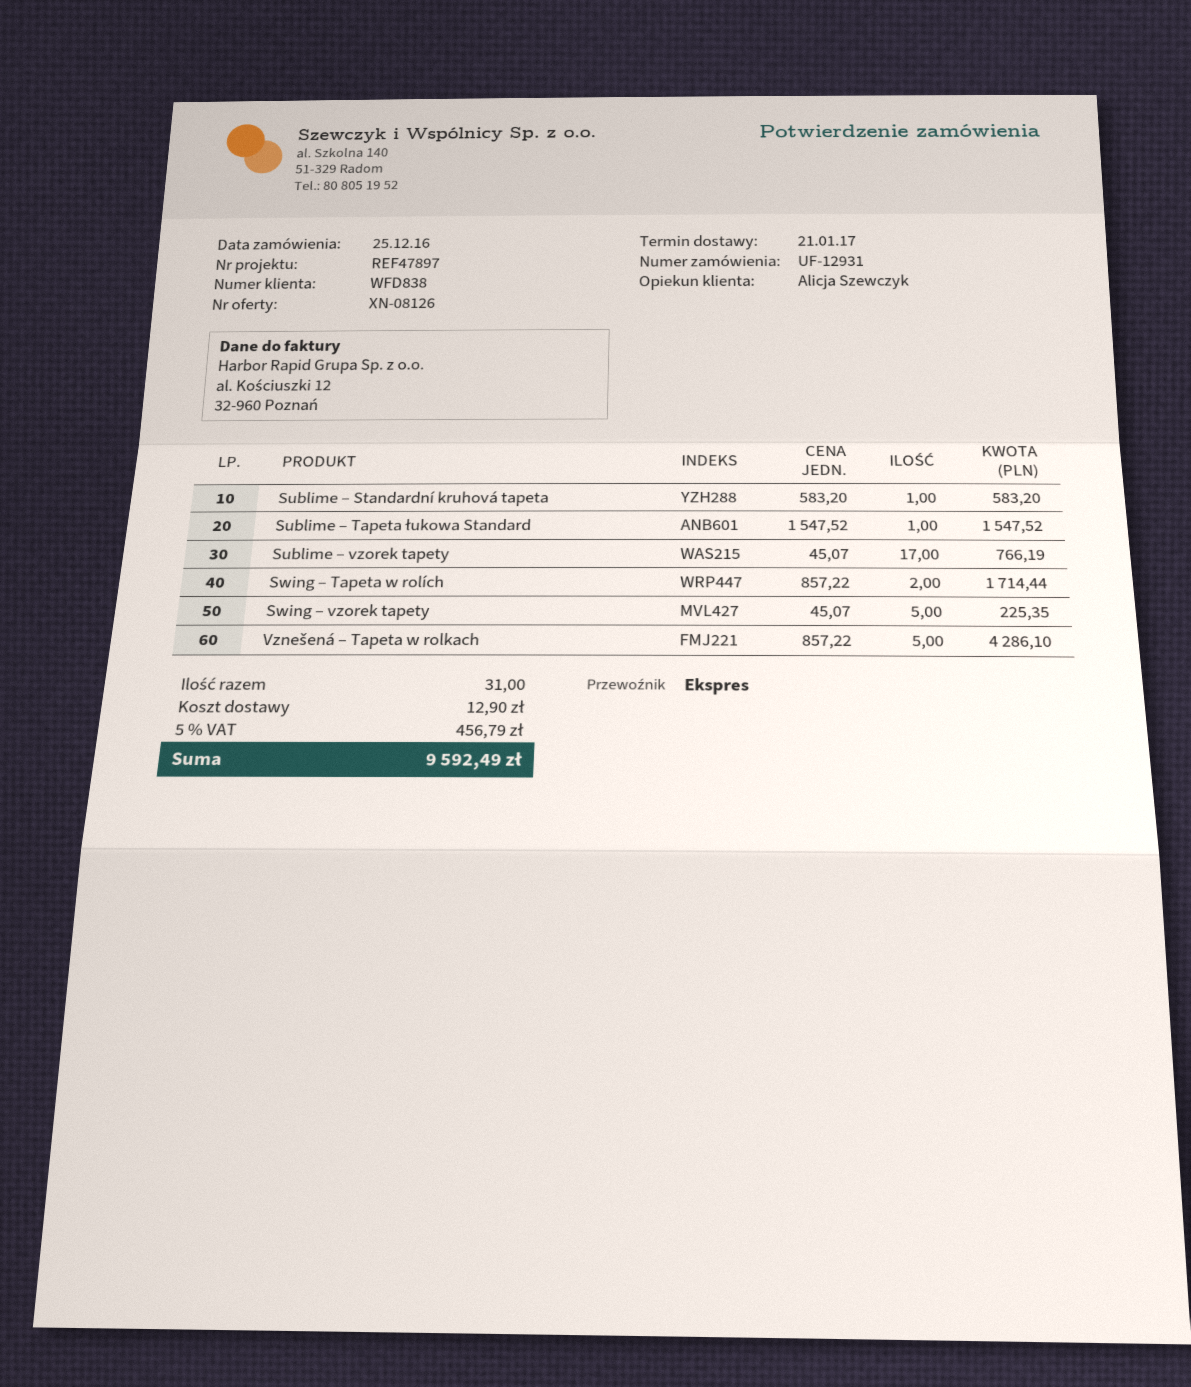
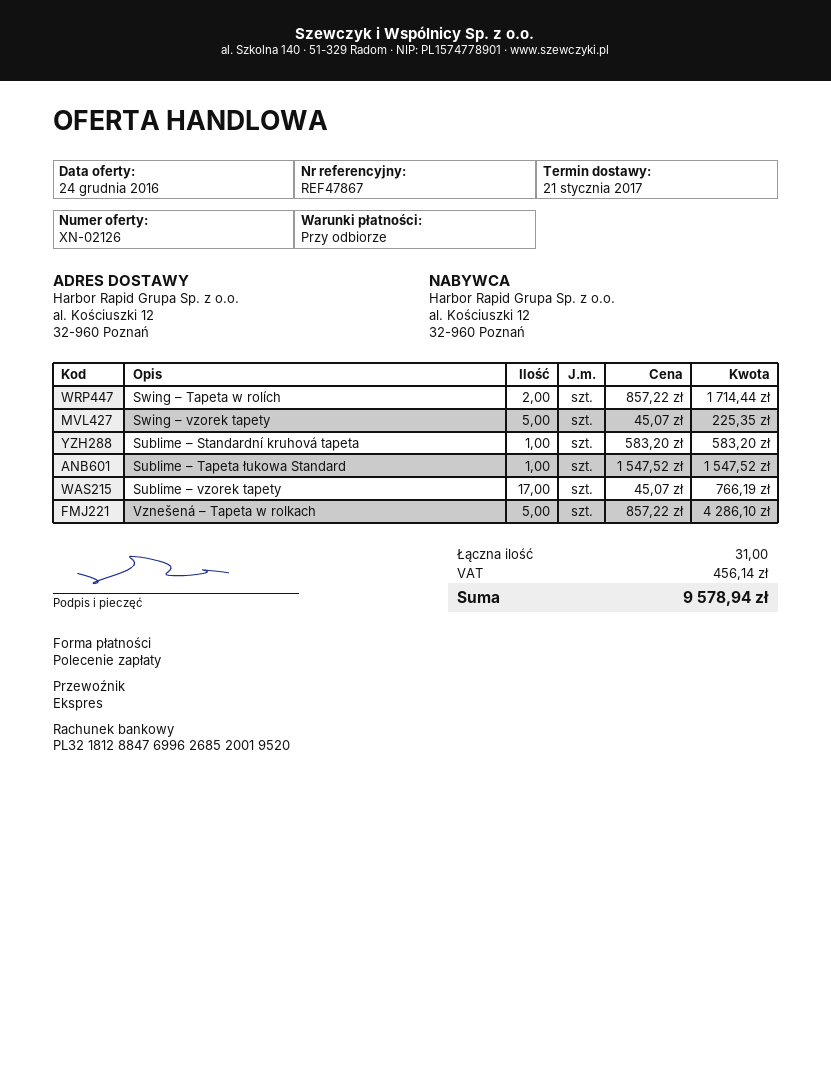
quote number: XN-08126 -> XN-02126
reference: REF47897 -> REF47867
shipping: 12.90 -> none
tax: 456.79 -> 456.14
total: 9592.49 -> 9578.94

